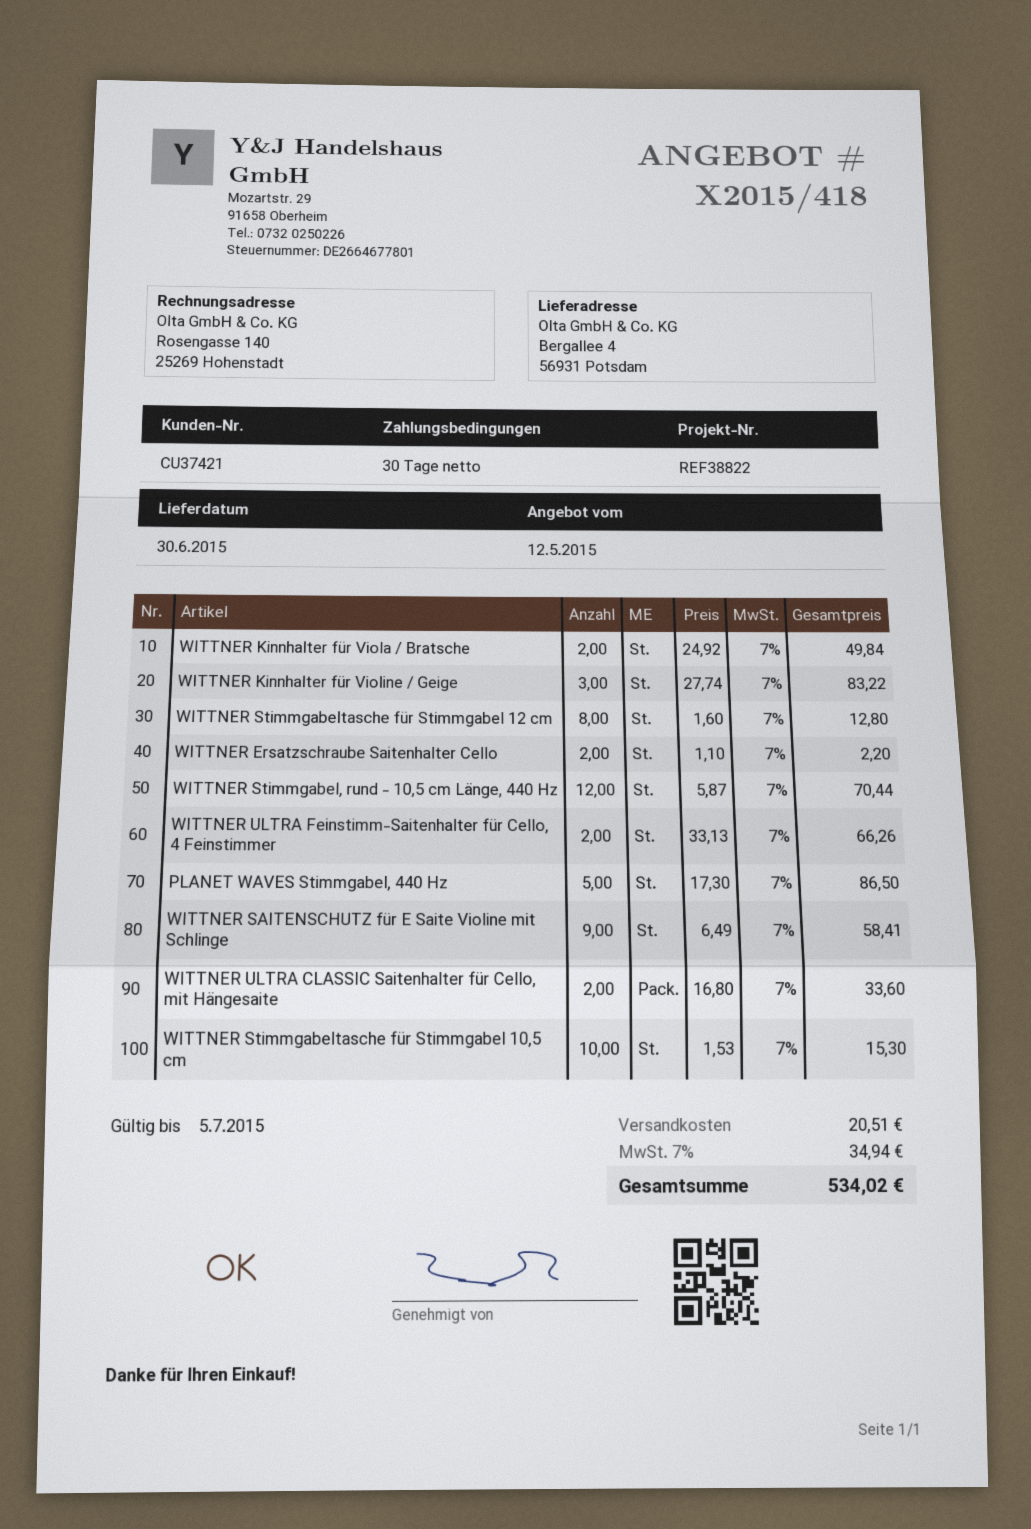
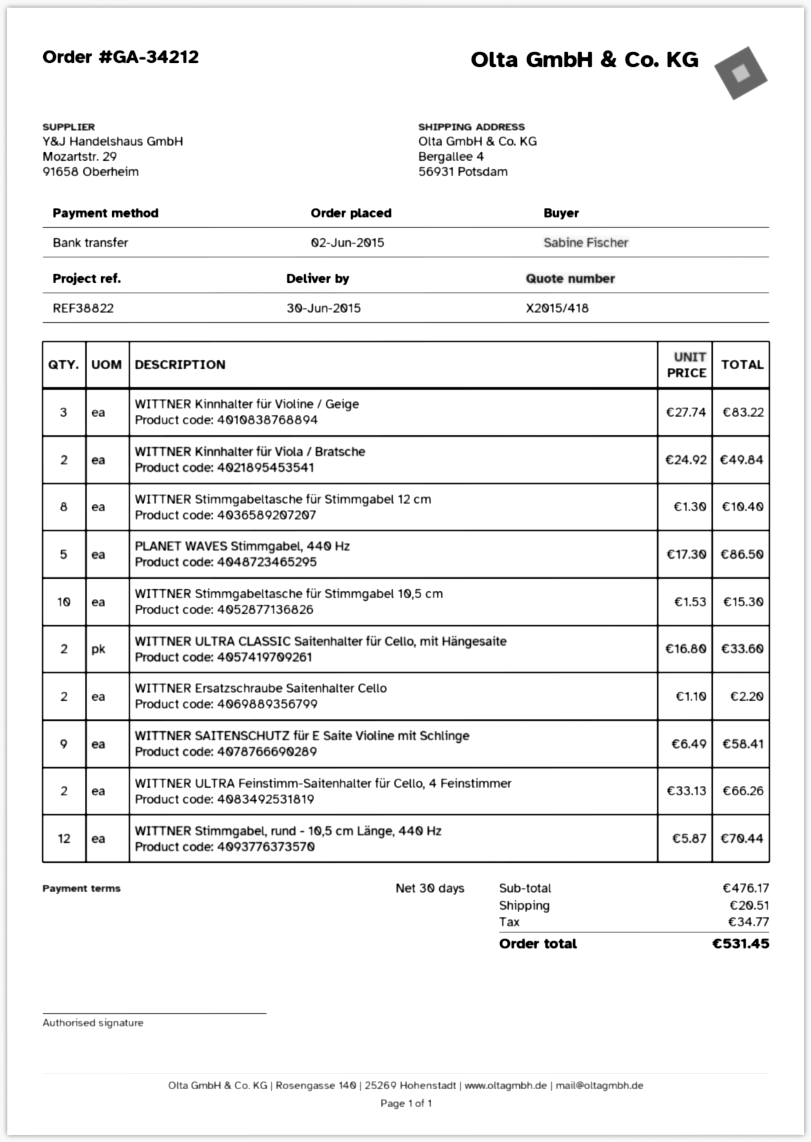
WITTNER Stimmgabeltasche für Stimmgabel 12 cm: 8 x 1.60 = 12.80 -> 8 x 1.30 = 10.40
tax: 34.94 -> 34.77
total: 534.02 -> 531.45

